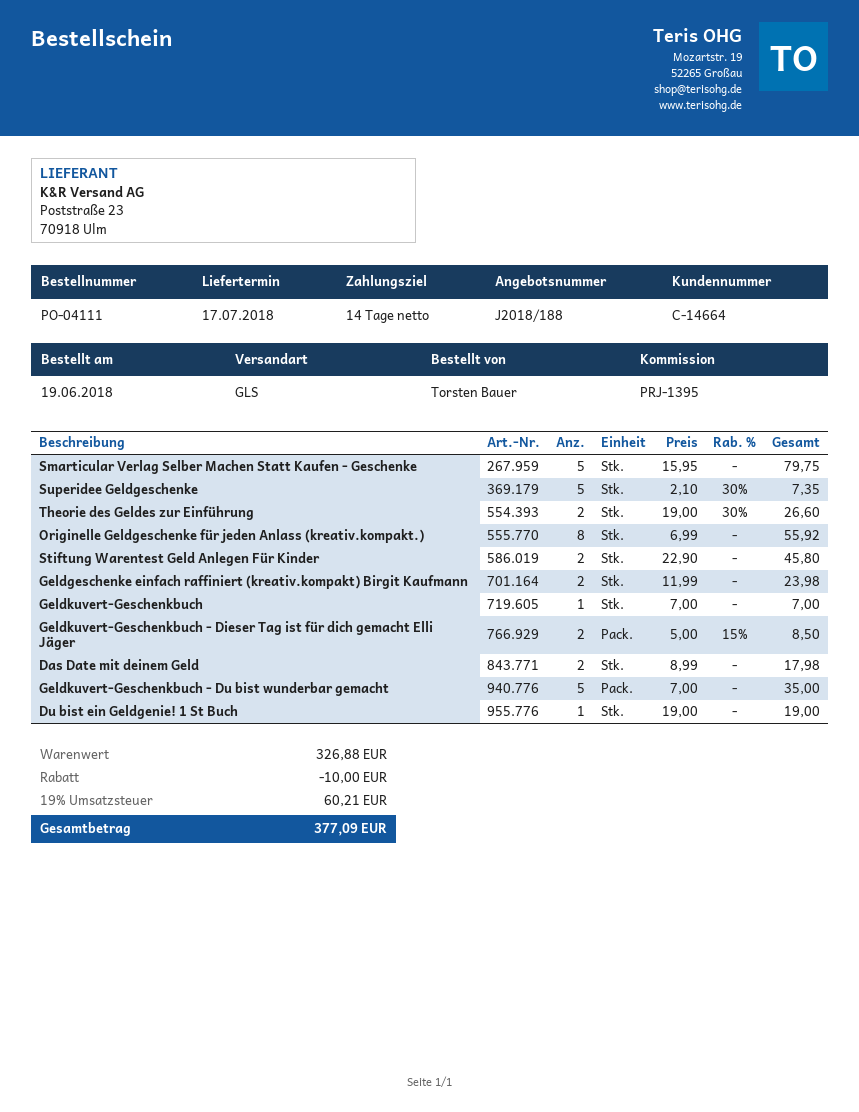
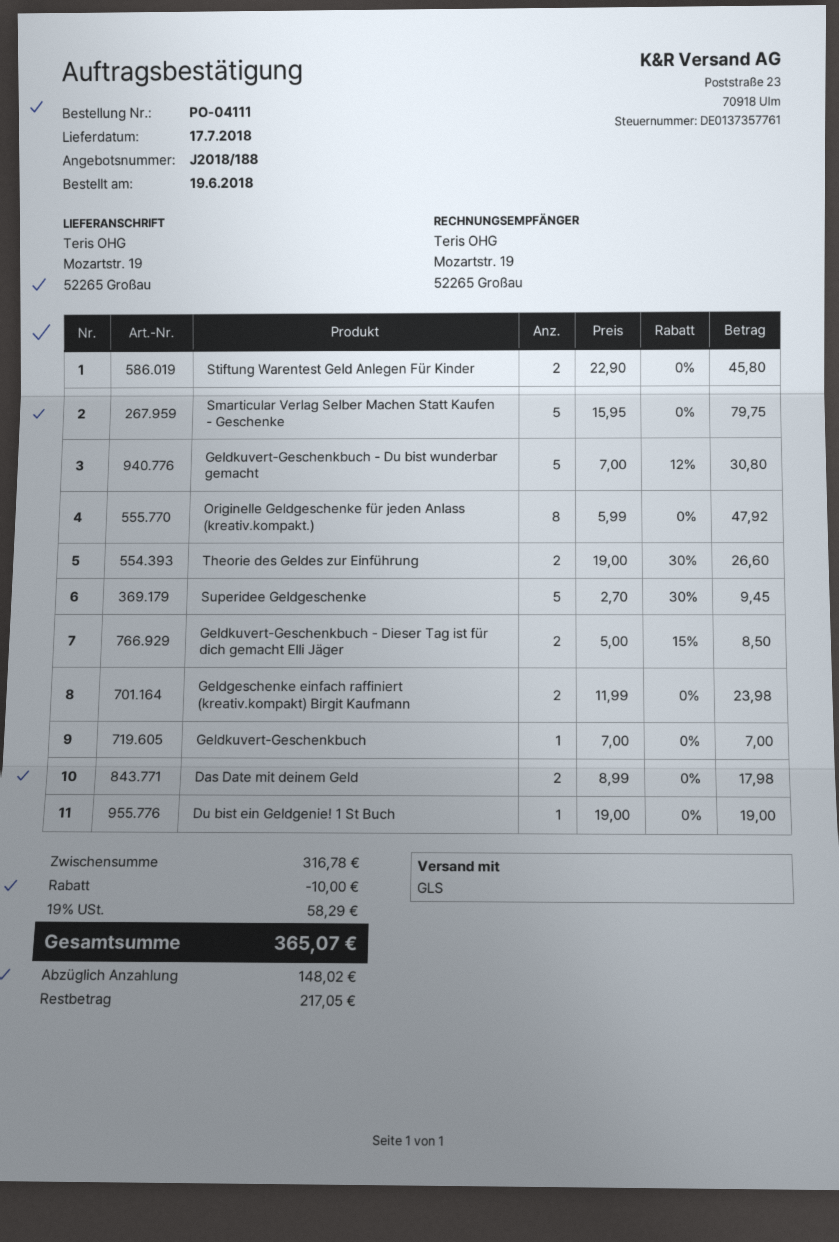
Superidee Geldgeschenke: 5 x 2.10 - 30% = 7.35 -> 5 x 2.70 - 30% = 9.45
Originelle Geldgeschenke für jeden Anlass (kreativ.kompakt.): 8 x 6.99 = 55.92 -> 8 x 5.99 = 47.92
Geldkuvert-Geschenkbuch - Du bist wunderbar gemacht: 5 x 7.00 = 35.00 -> 5 x 7.00 - 12% = 30.80
subtotal: 326.88 -> 316.78
tax: 19% = 60.21 -> 19% = 58.29
total: 377.09 -> 365.07

